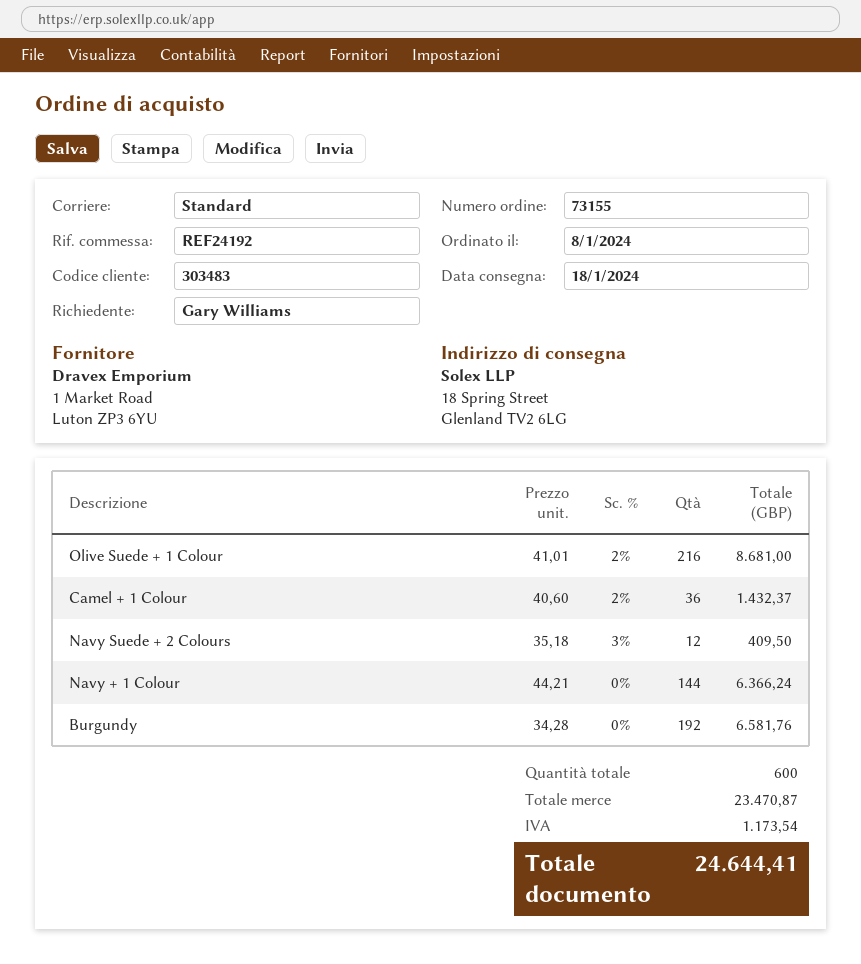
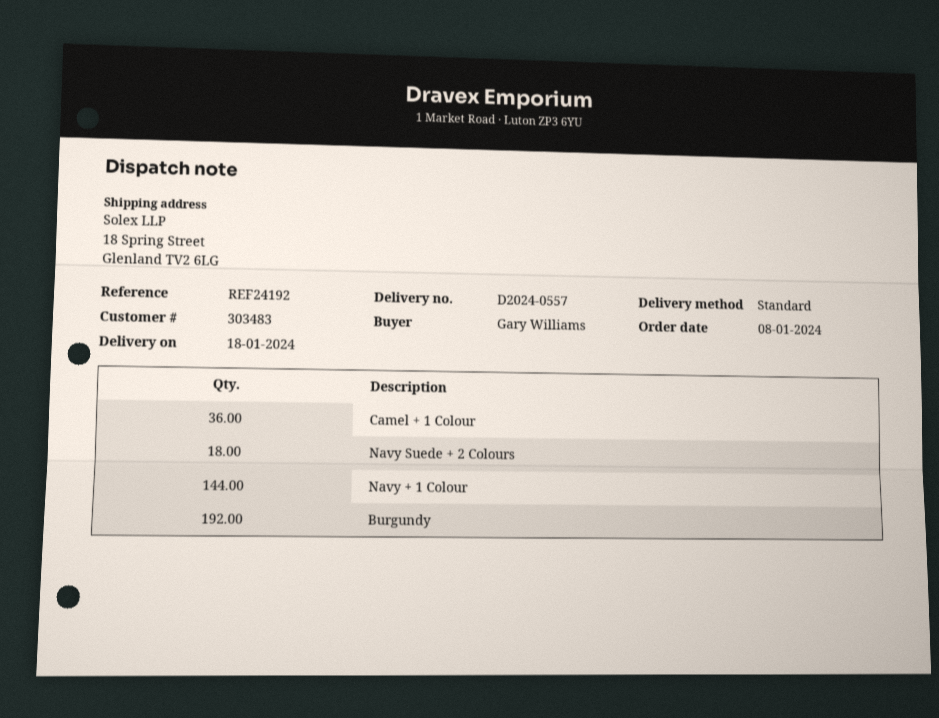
Olive Suede + 1 Colour: 216 -> none
Navy Suede + 2 Colours: 12 -> 18

